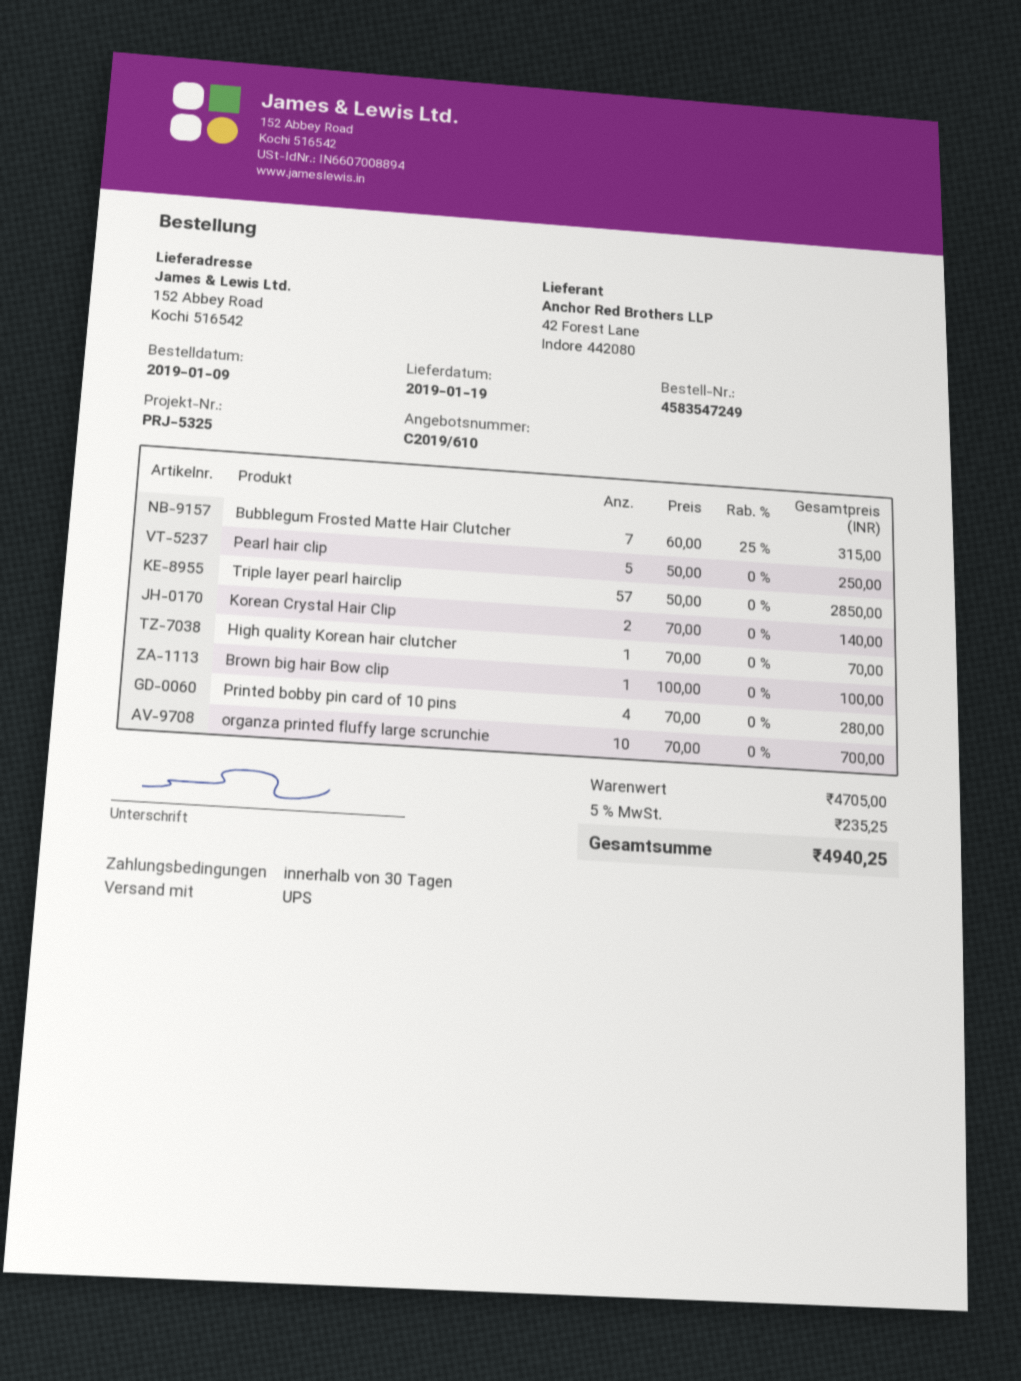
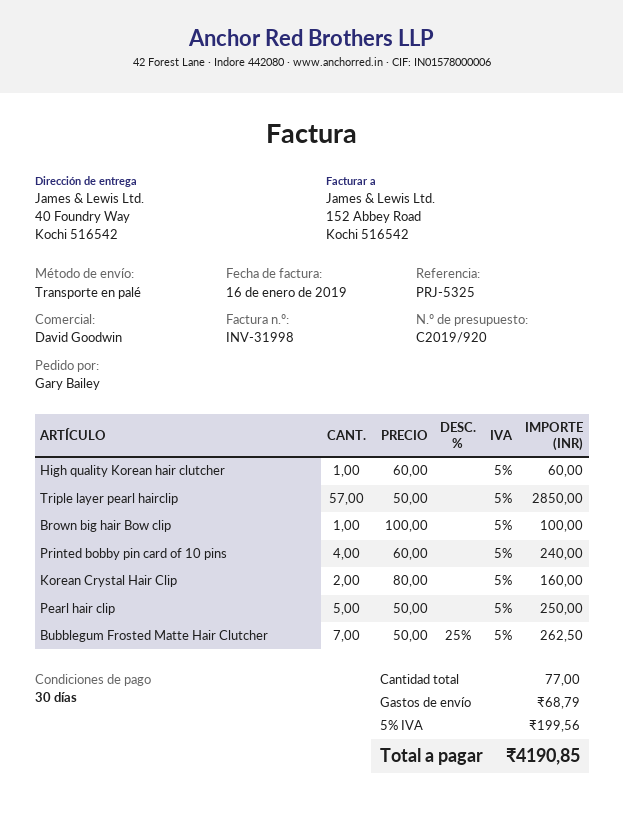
quote number: C2019/610 -> C2019/920
shipping method: UPS -> pallet freight
ship to: 152 Abbey Road, Kochi 516542 -> 40 Foundry Way, Kochi 516542
Bubblegum Frosted Matte Hair Clutcher: 7 x 60.00 - 25% = 315.00 -> 7 x 50.00 - 25% = 262.50
Korean Crystal Hair Clip: 2 x 70.00 = 140.00 -> 2 x 80.00 = 160.00
High quality Korean hair clutcher: 1 x 70.00 = 70.00 -> 1 x 60.00 = 60.00
Printed bobby pin card of 10 pins: 4 x 70.00 = 280.00 -> 4 x 60.00 = 240.00
organza printed fluffy large scrunchie: 10 x 70.00 = 700.00 -> none
shipping: none -> 68.79
tax: 5% = 235.25 -> 5% = 199.56
total: 4940.25 -> 4190.85

